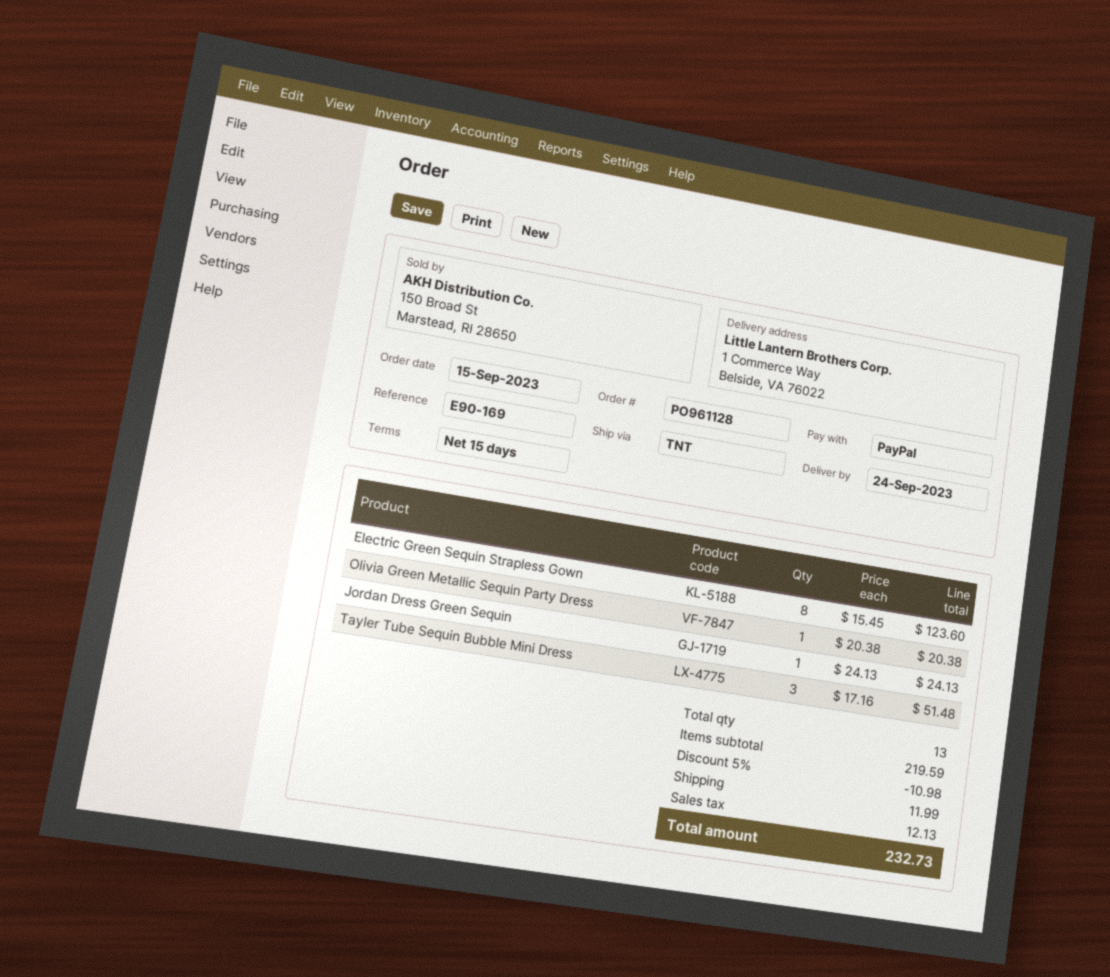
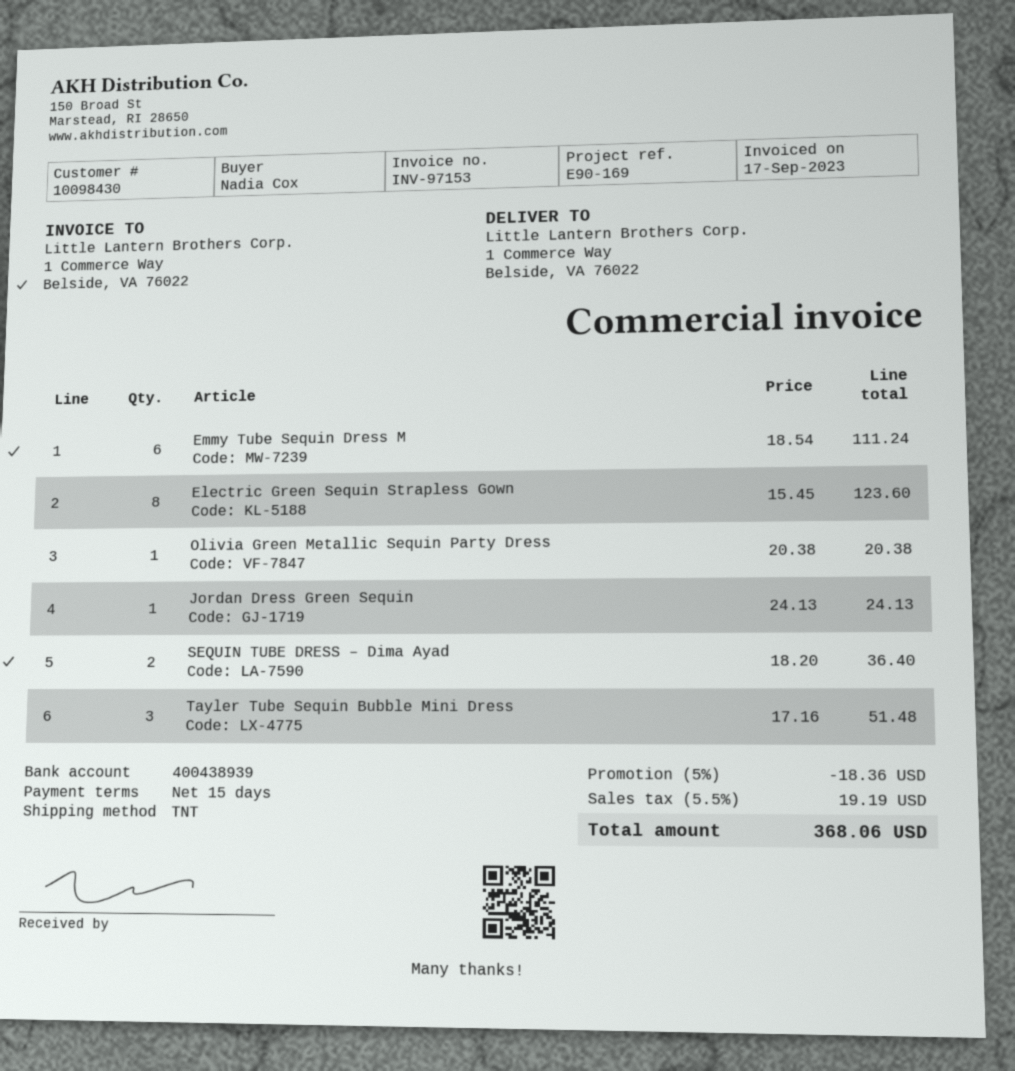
Emmy Tube Sequin Dress M: none -> 6 x 18.54 = 111.24
SEQUIN TUBE DRESS – Dima Ayad: none -> 2 x 18.20 = 36.40
discount: 5% = 10.98 -> 5% = 18.36
shipping: 11.99 -> none
tax: 12.13 -> 19.19
total: 232.73 -> 368.06

